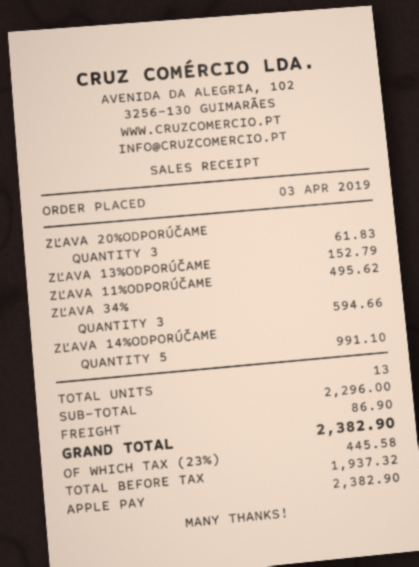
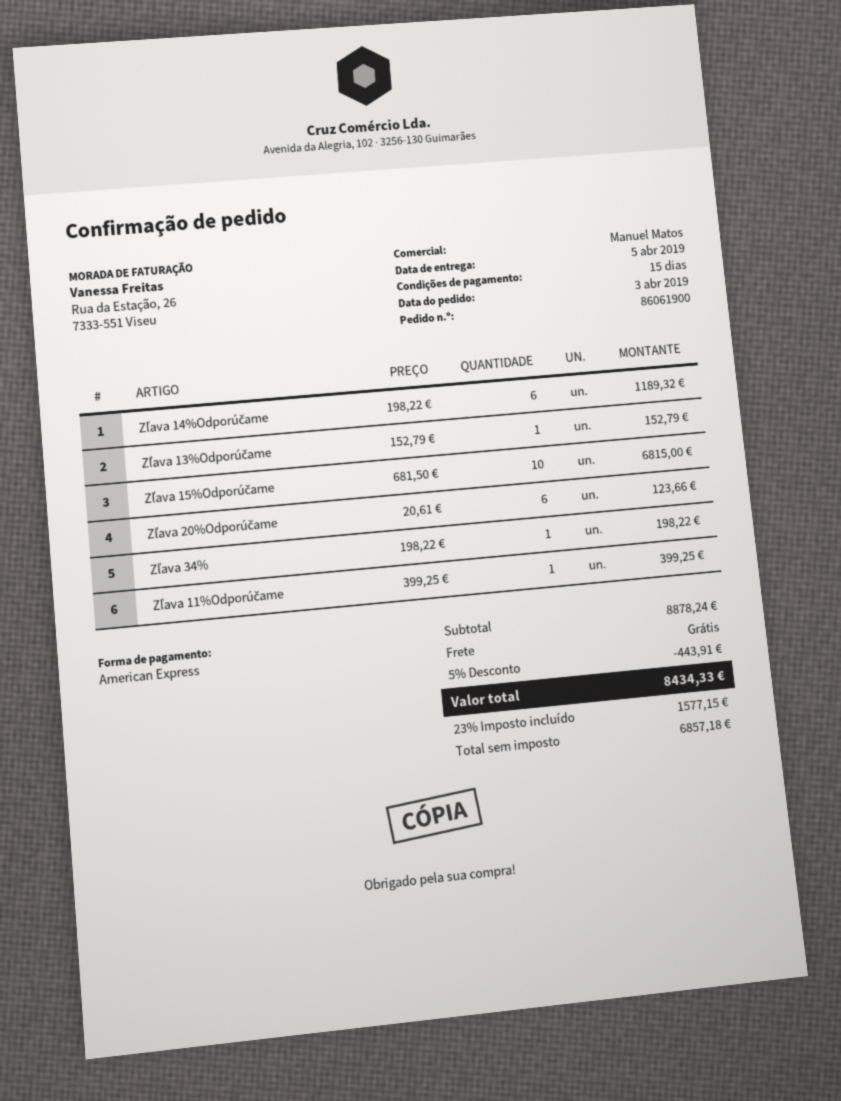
payment method: Apple Pay -> American Express
ZĽAVA 20%ODPORÚČAME: 3 for 61.83 -> 6 for 123.66
ZĽAVA 11%ODPORÚČAME: 1 for 495.62 -> 1 for 399.25
ZĽAVA 34%: 3 for 594.66 -> 1 for 198.22
ZĽAVA 14%ODPORÚČAME: 5 for 991.10 -> 6 for 1189.32
Zľava 15%Odporúčame: none -> 10 for 6815.00
subtotal: 2296.00 -> 8878.24
discount: none -> 5% = 443.91
shipping: 86.90 -> 0.00
net: 1937.32 -> 6857.18
tax: 23% = 445.58 -> 23% = 1577.15
total: 2382.90 -> 8434.33

